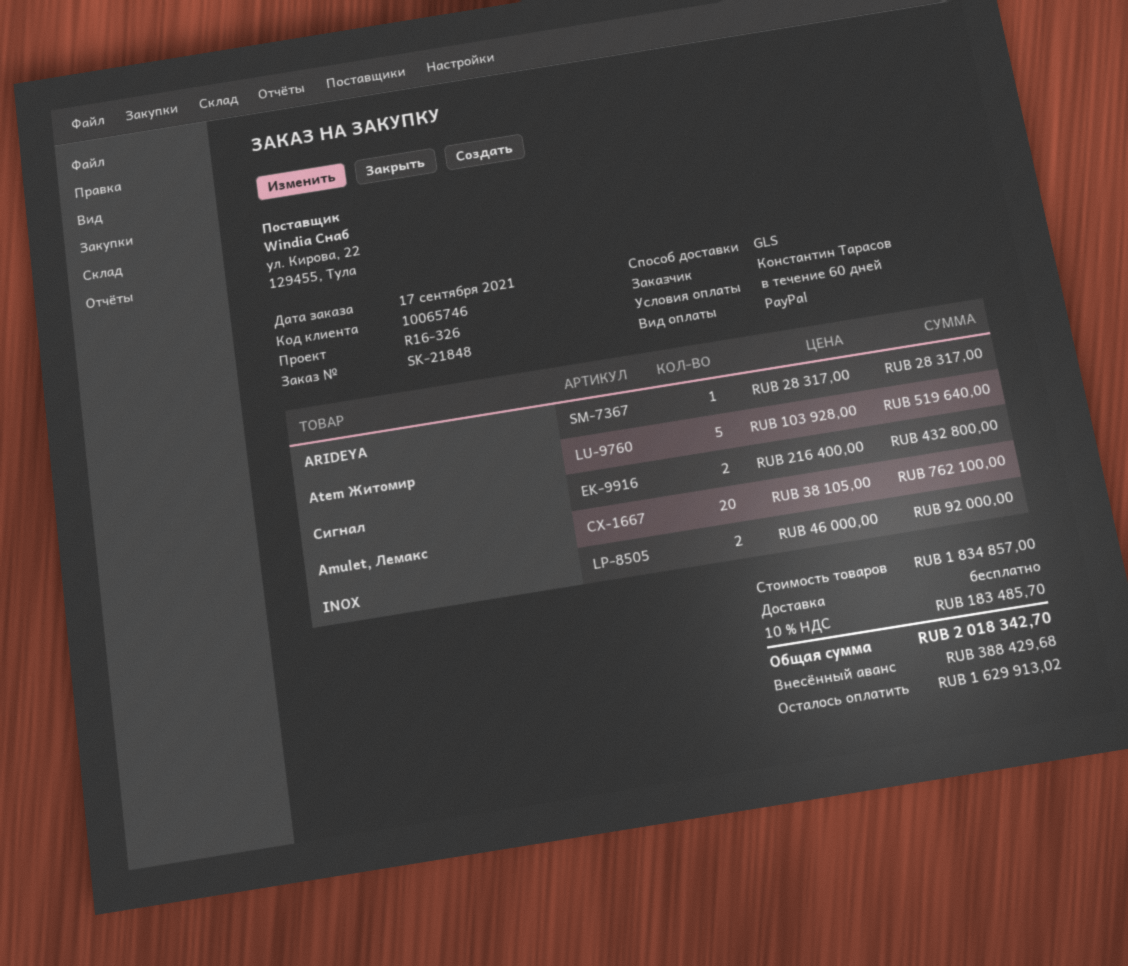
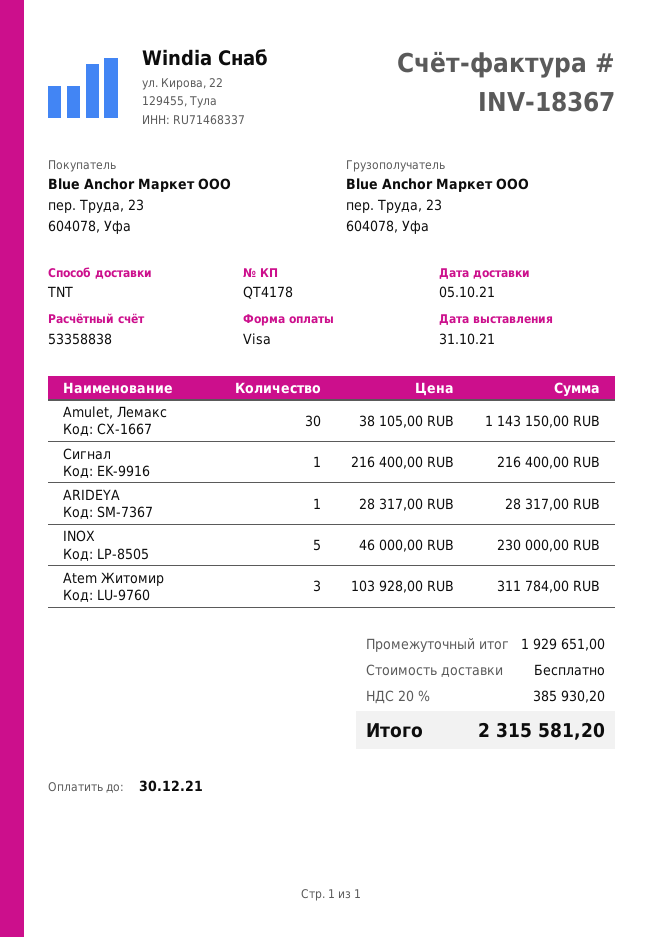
payment method: PayPal -> Visa
shipping method: GLS -> TNT
Atem Житомир: 5 x 103928.00 = 519640.00 -> 3 x 103928.00 = 311784.00
Сигнал: 2 x 216400.00 = 432800.00 -> 1 x 216400.00 = 216400.00
Amulet, Лемакс: 20 x 38105.00 = 762100.00 -> 30 x 38105.00 = 1143150.00
INOX: 2 x 46000.00 = 92000.00 -> 5 x 46000.00 = 230000.00
subtotal: 1834857.00 -> 1929651.00
tax: 10% = 183485.70 -> 20% = 385930.20
total: 2018342.70 -> 2315581.20

